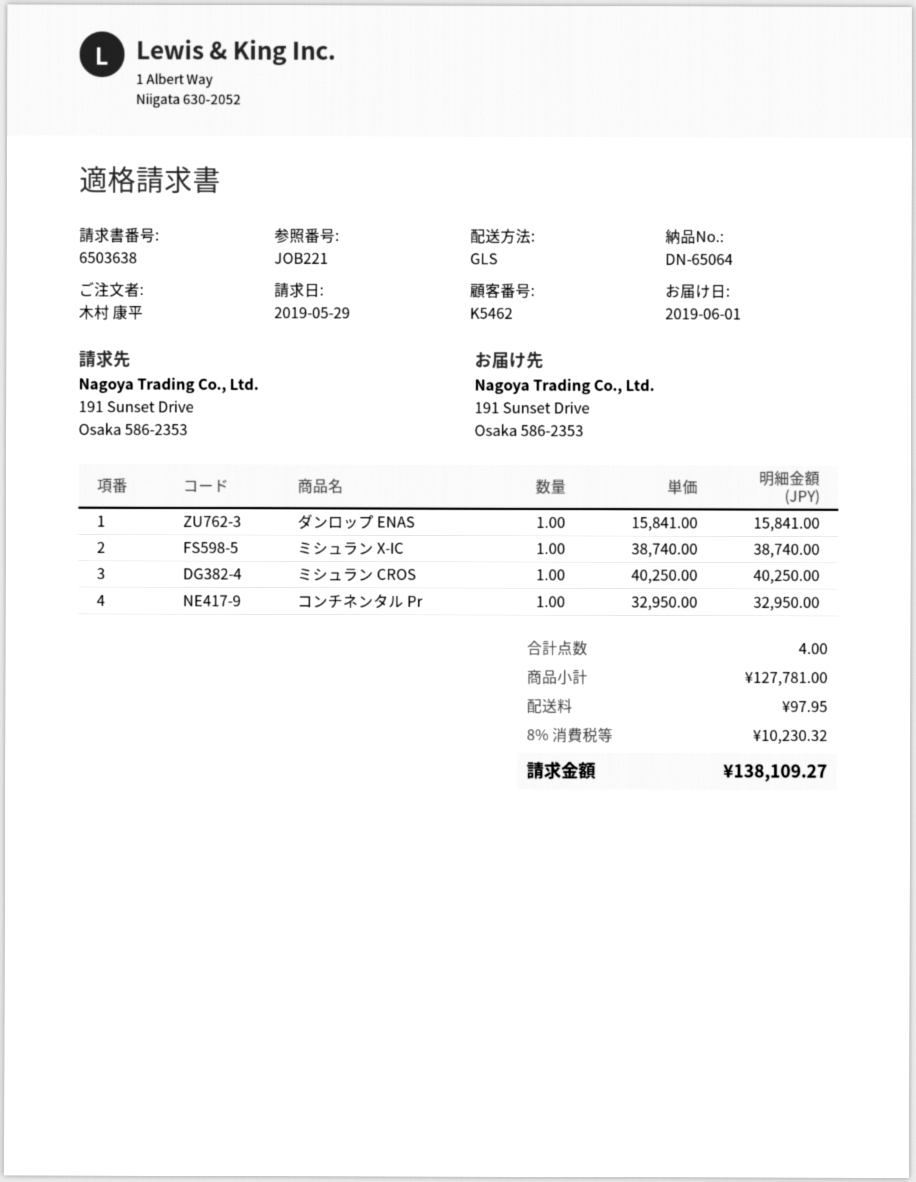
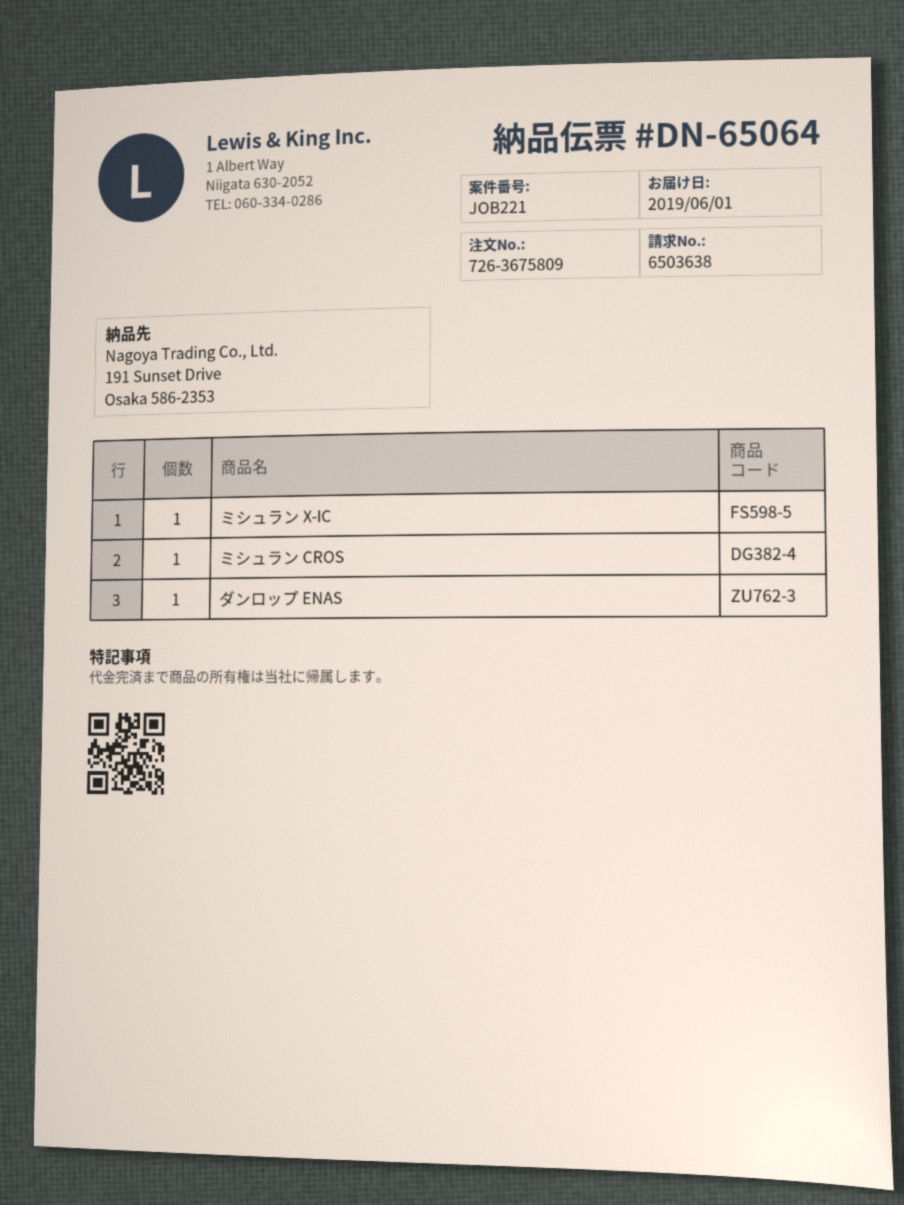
コンチネンタル Pr: 1 -> none

